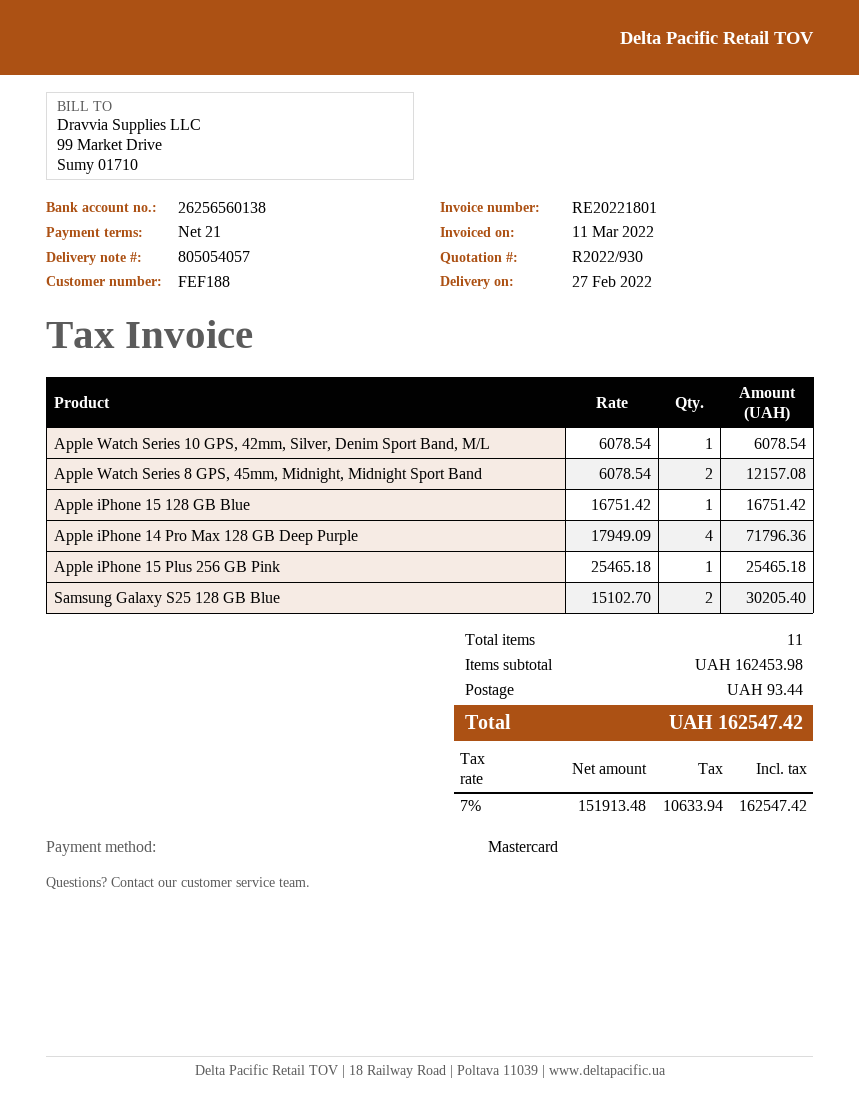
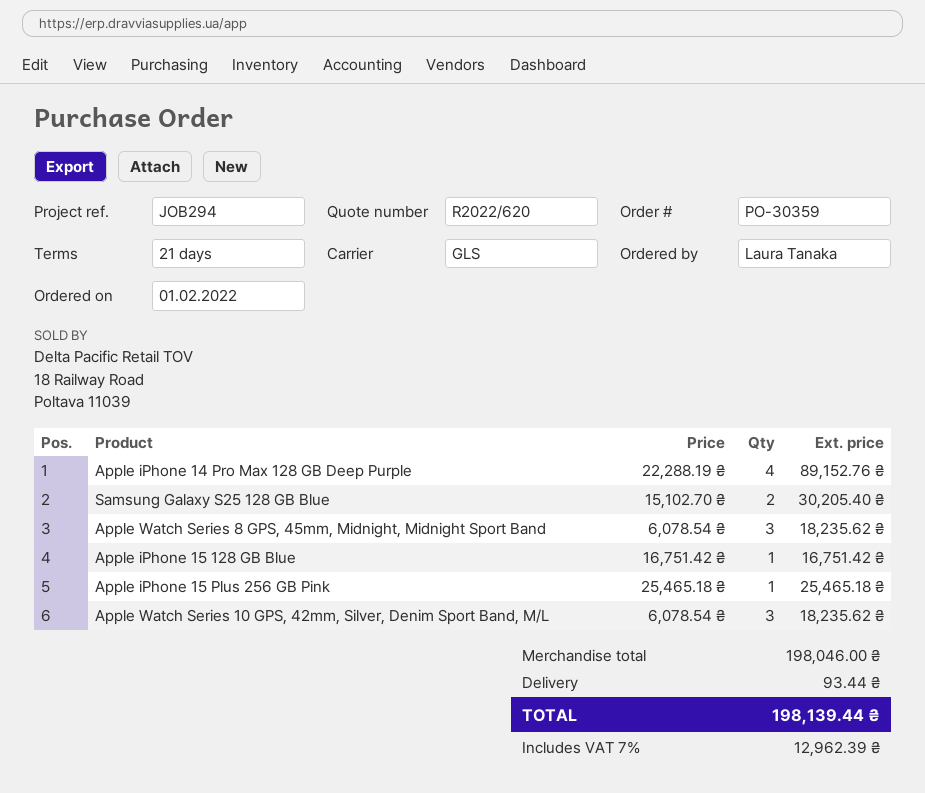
quote number: R2022/930 -> R2022/620
Apple Watch Series 10 GPS, 42mm, Silver, Denim Sport Band, M/L: 1 x 6078.54 = 6078.54 -> 3 x 6078.54 = 18235.62
Apple Watch Series 8 GPS, 45mm, Midnight, Midnight Sport Band: 2 x 6078.54 = 12157.08 -> 3 x 6078.54 = 18235.62
Apple iPhone 14 Pro Max 128 GB Deep Purple: 4 x 17949.09 = 71796.36 -> 4 x 22288.19 = 89152.76
subtotal: 162453.98 -> 198046.00
tax: 7% = 10633.94 -> 7% = 12962.39
total: 162547.42 -> 198139.44

